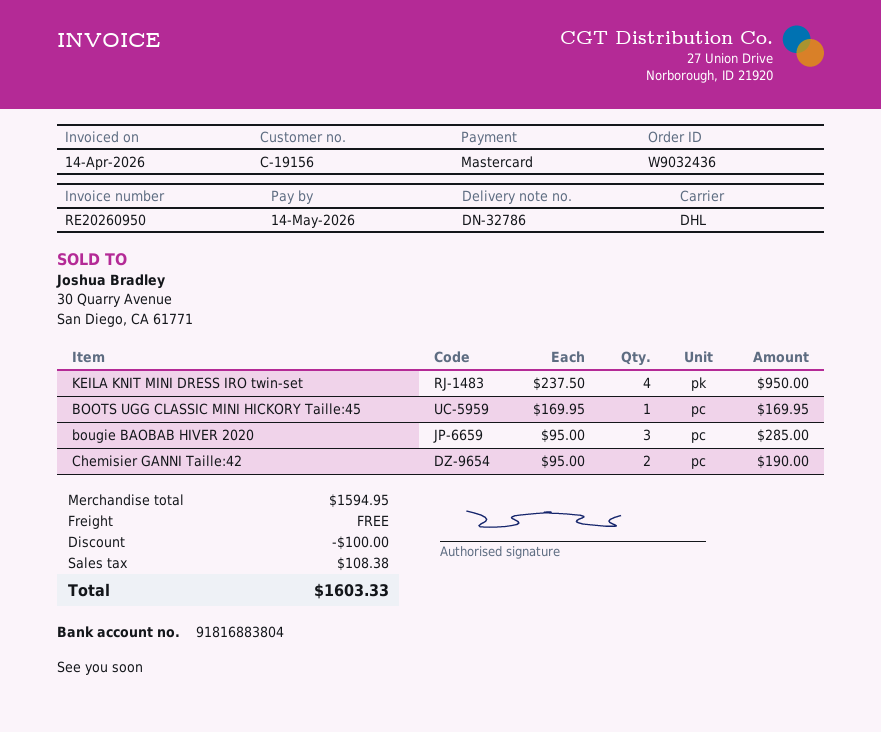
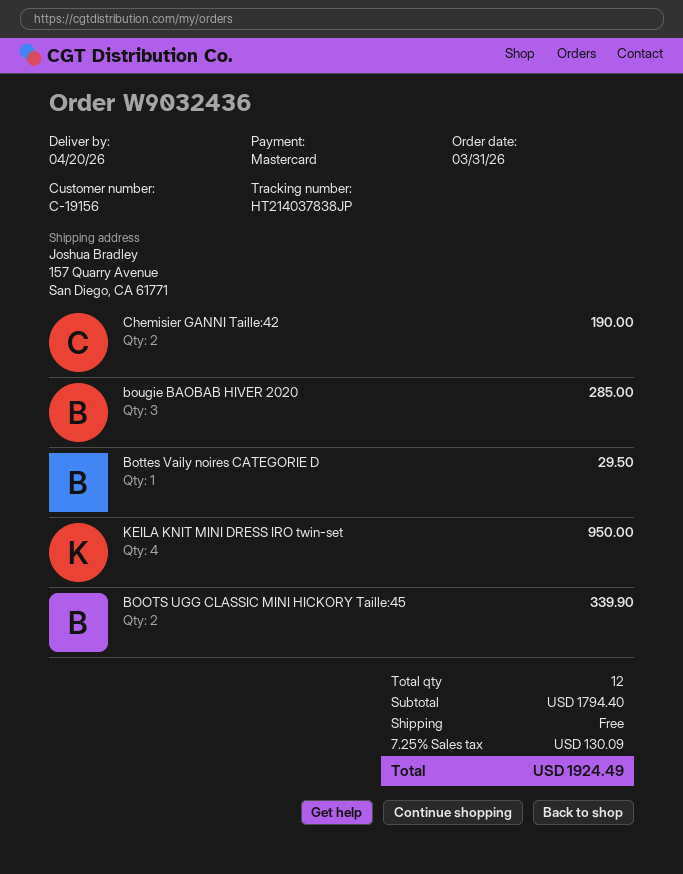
BOOTS UGG CLASSIC MINI HICKORY Taille:45: 1 for 169.95 -> 2 for 339.90
Bottes Vaily noires CATEGORIE D: none -> 1 for 29.50
subtotal: 1594.95 -> 1794.40
discount: 100.00 -> none
tax: 108.38 -> 130.09
total: 1603.33 -> 1924.49

